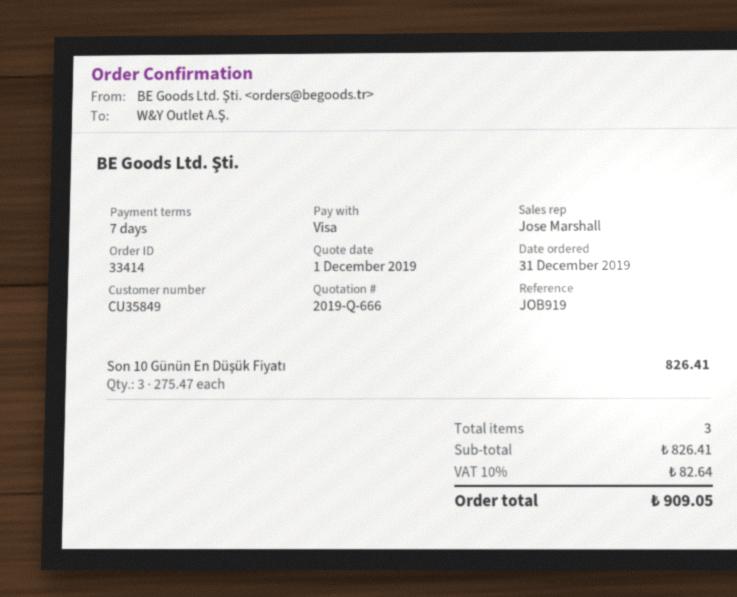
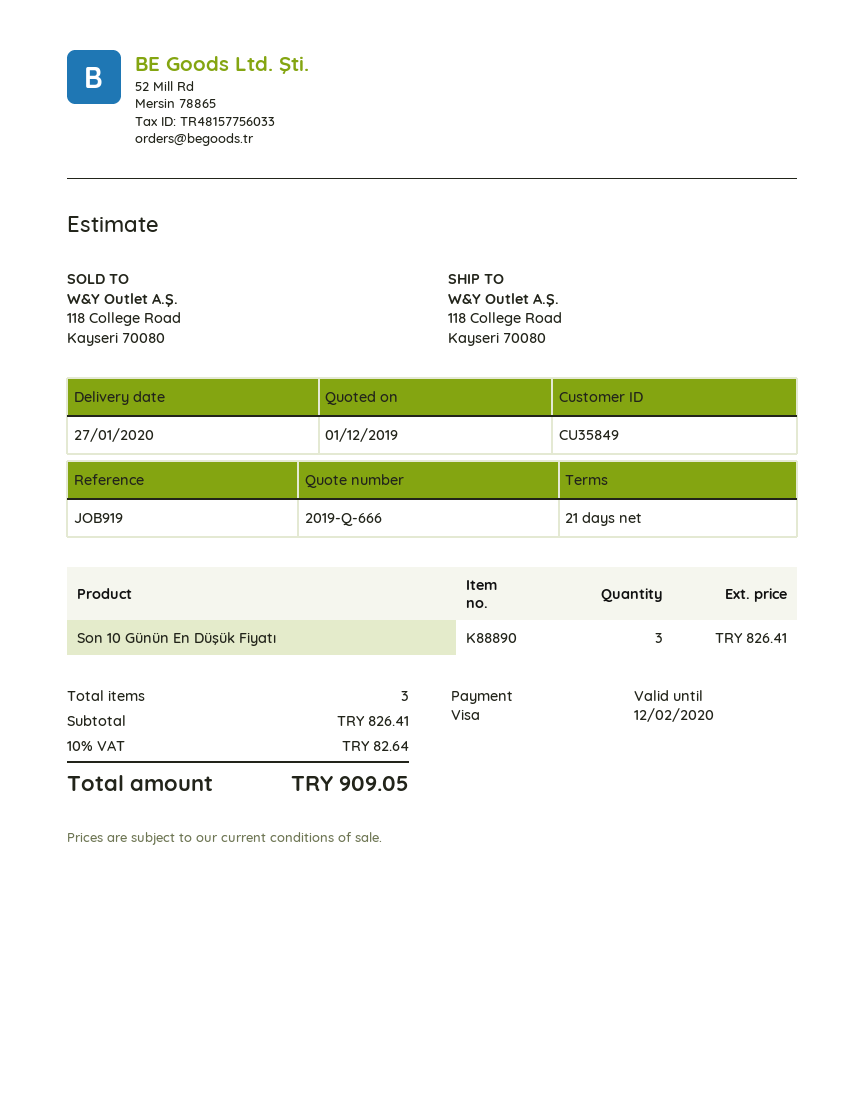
payment terms: 7 days -> 21 days

